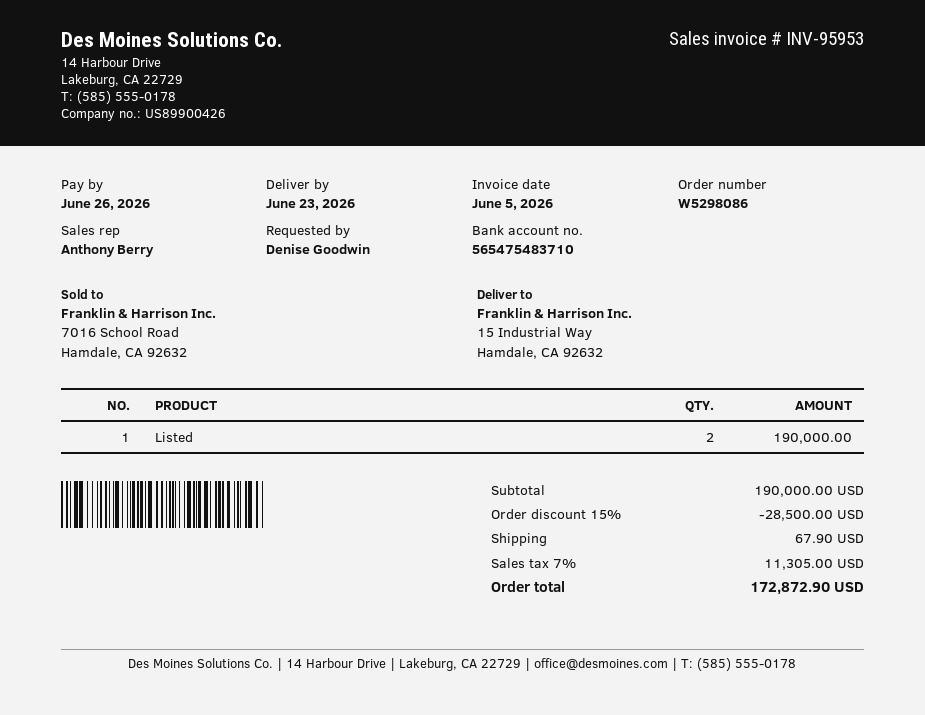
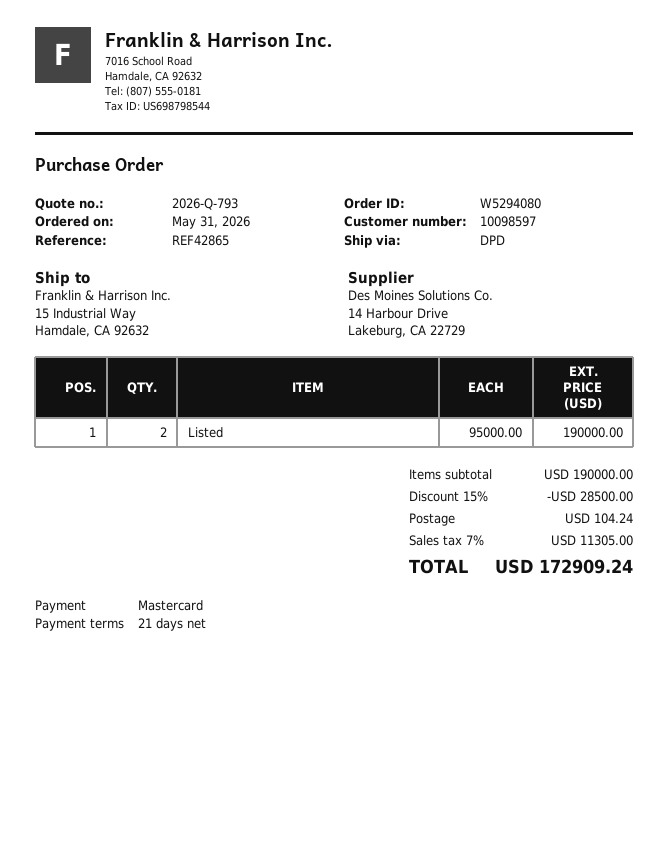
order number: W5298086 -> W5294080
shipping: 67.90 -> 104.24
total: 172872.90 -> 172909.24

